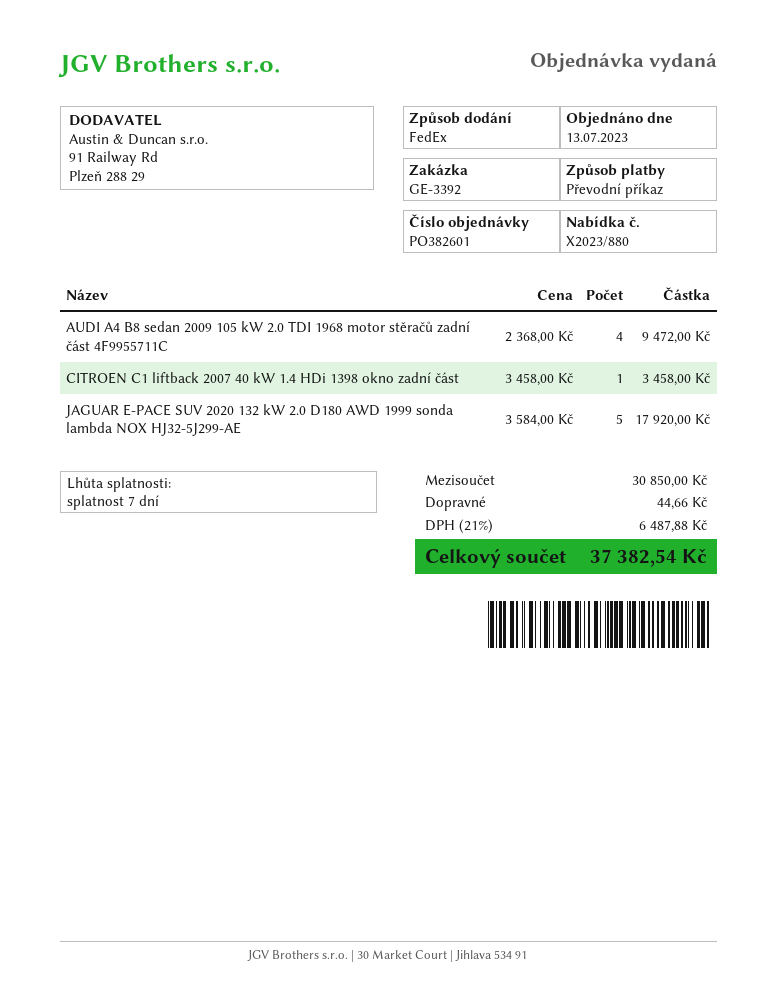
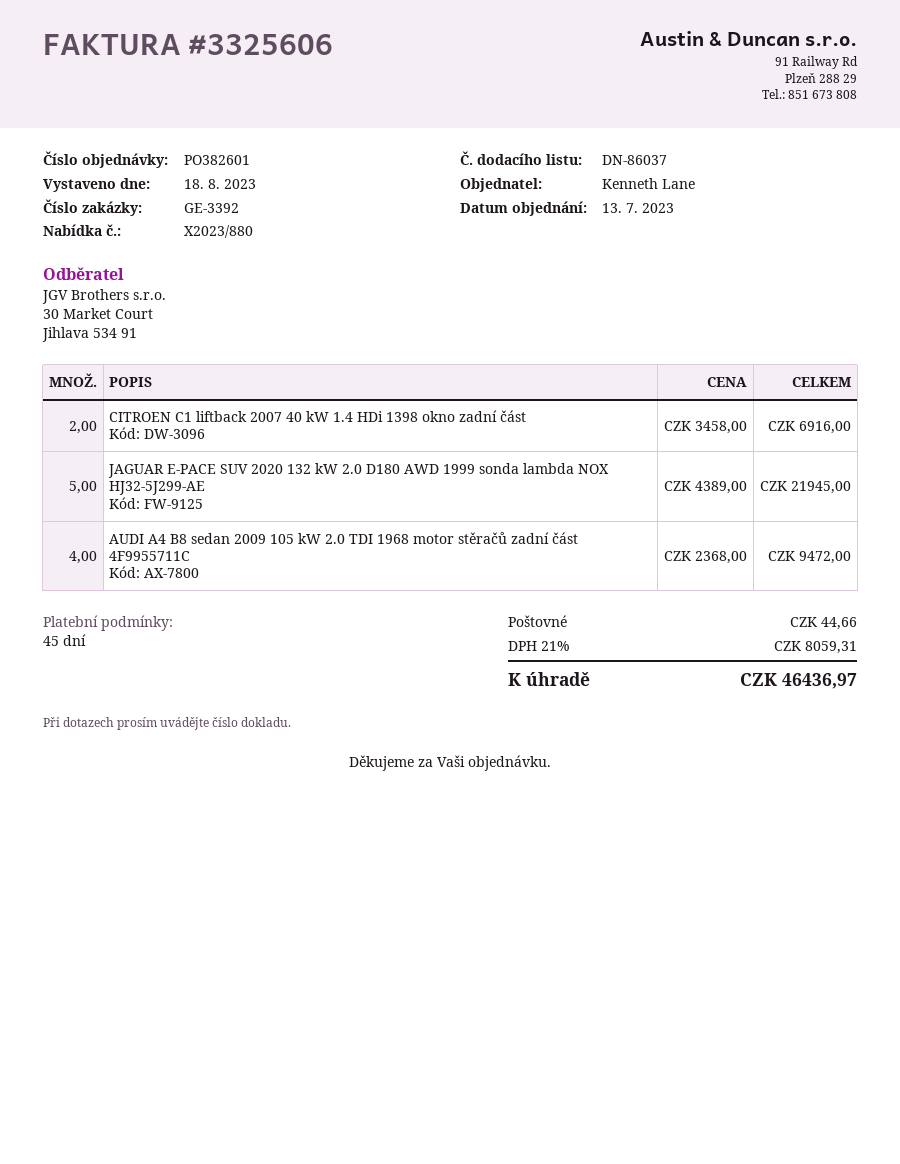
payment terms: 7 days -> 45 days
CITROEN C1 liftback 2007 40 kW 1.4 HDi 1398 okno zadní část: 1 x 3458.00 = 3458.00 -> 2 x 3458.00 = 6916.00
JAGUAR E-PACE SUV 2020 132 kW 2.0 D180 AWD 1999 sonda lambda NOX HJ32-5J299-AE: 5 x 3584.00 = 17920.00 -> 5 x 4389.00 = 21945.00
tax: 21% = 6487.88 -> 21% = 8059.31
total: 37382.54 -> 46436.97

